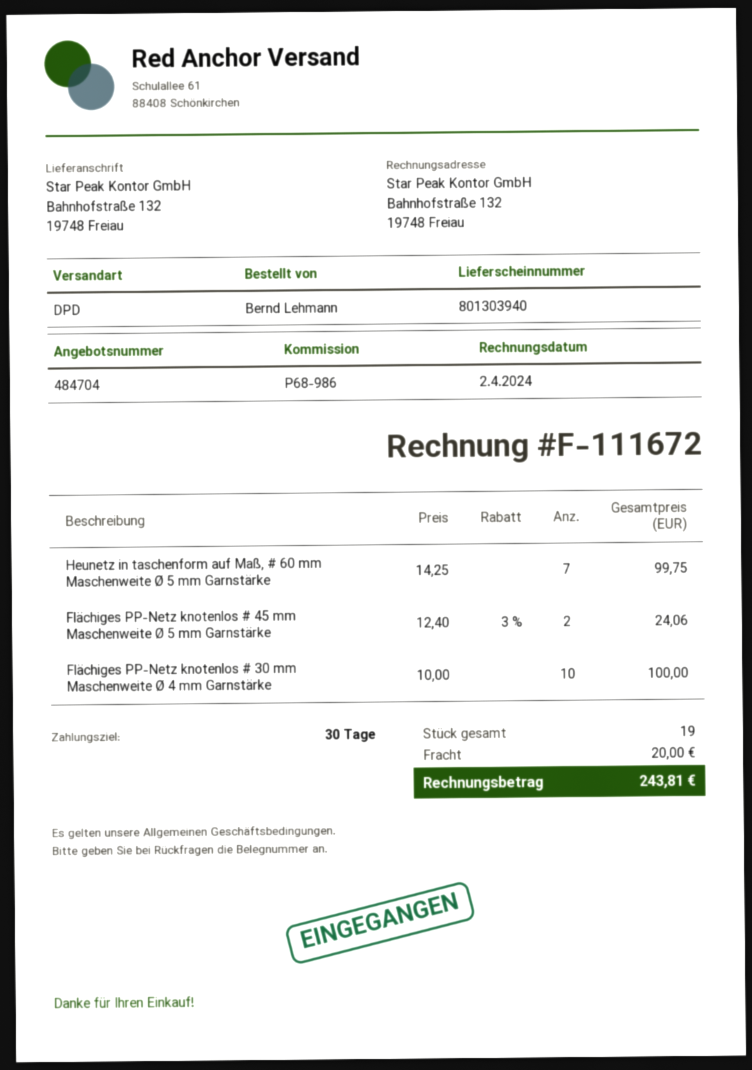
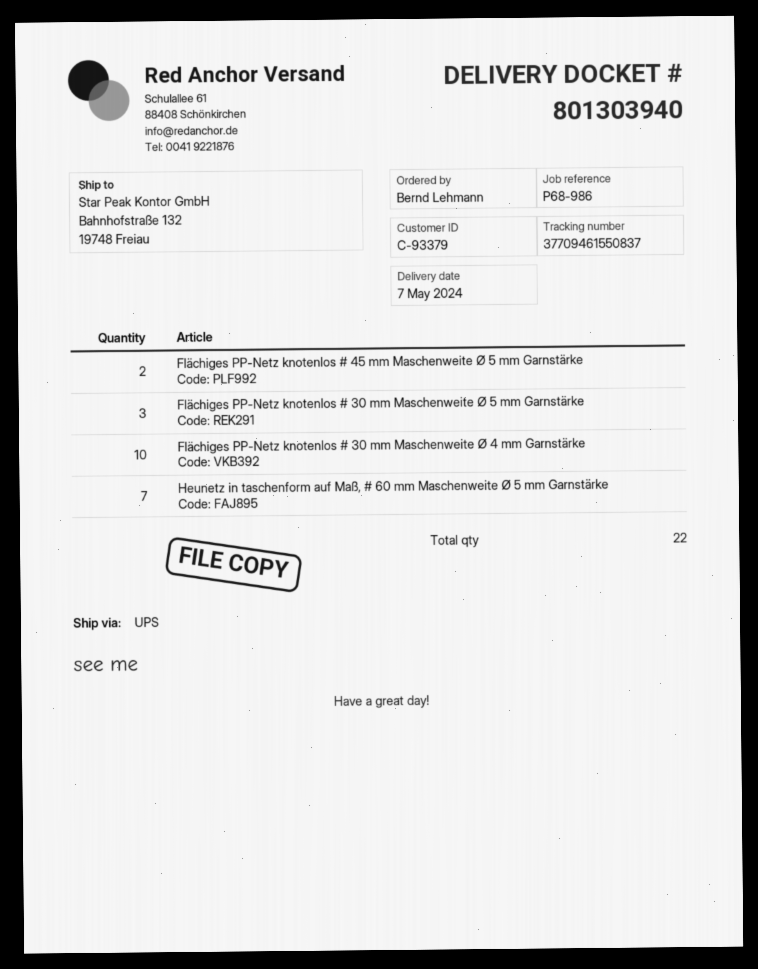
shipping method: DPD -> UPS
Flächiges PP-Netz knotenlos # 30 mm Maschenweite Ø 5 mm Garnstärke: none -> 3
total quantity: 19 -> 22

